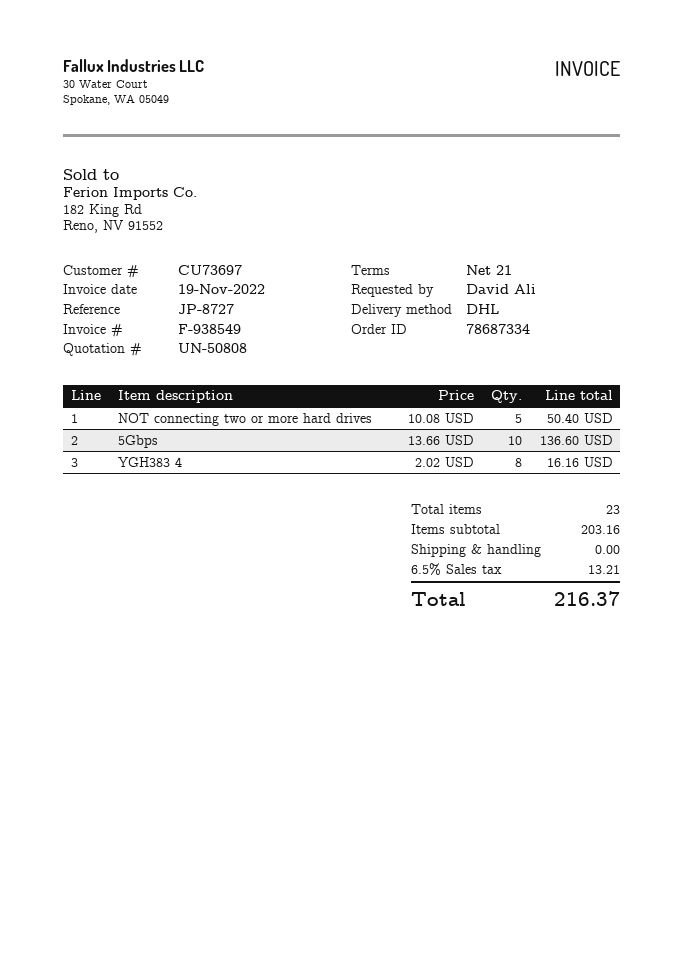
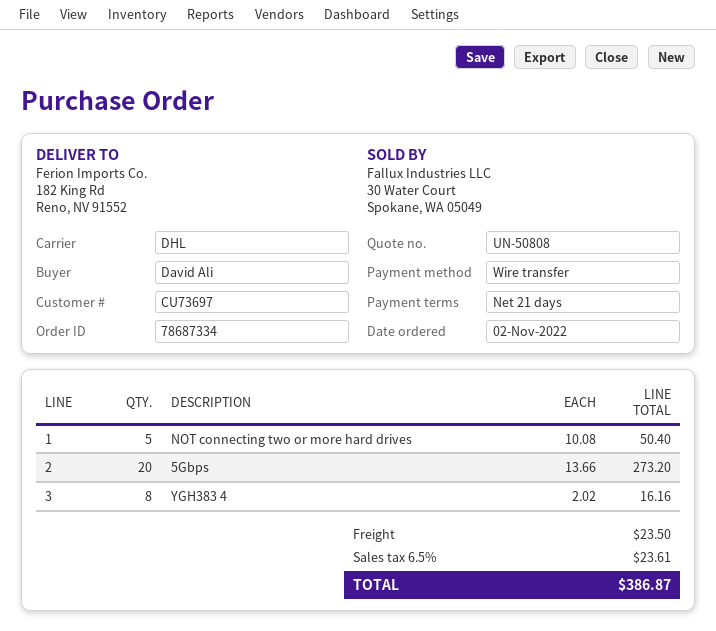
5Gbps: 10 x 13.66 = 136.60 -> 20 x 13.66 = 273.20
shipping: 0.00 -> 23.50
tax: 6.5% = 13.21 -> 6.5% = 23.61
total: 216.37 -> 386.87

